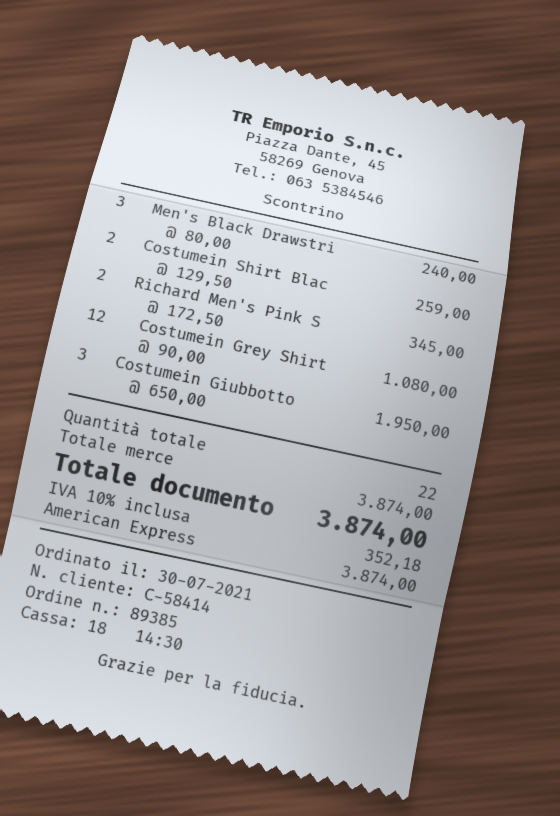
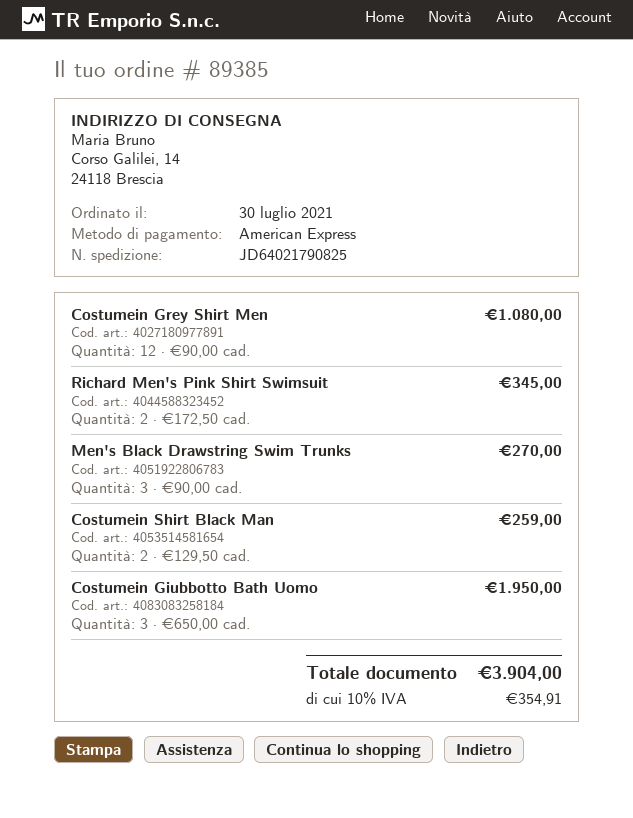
Men's Black Drawstri: 3 x 80.00 = 240.00 -> 3 x 90.00 = 270.00
tax: 10% = 352.18 -> 10% = 354.91
total: 3874.00 -> 3904.00

